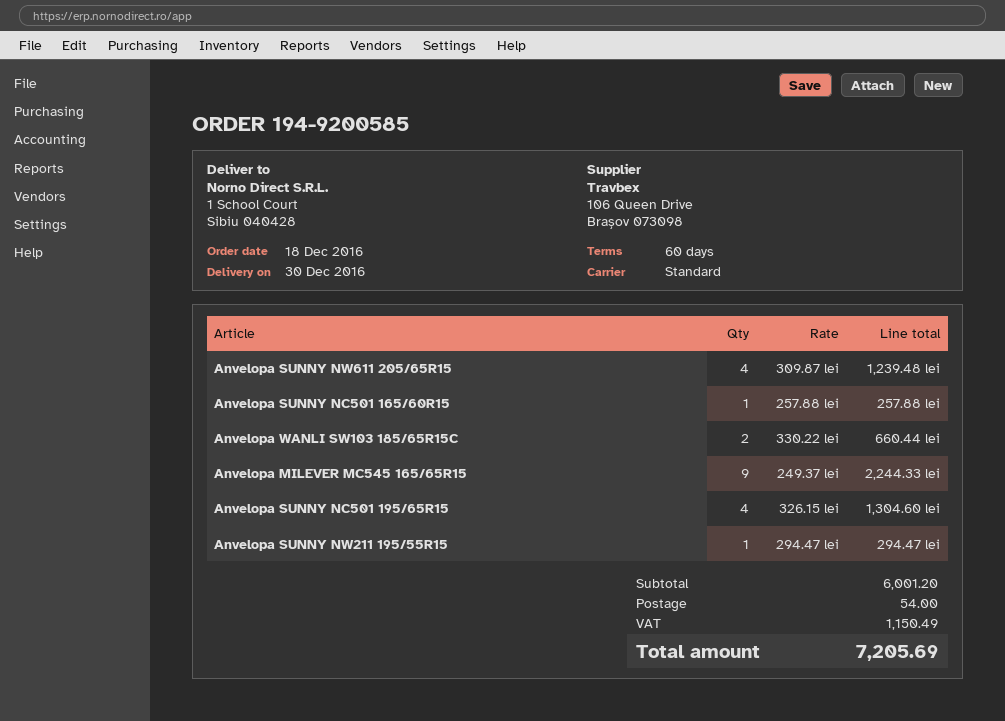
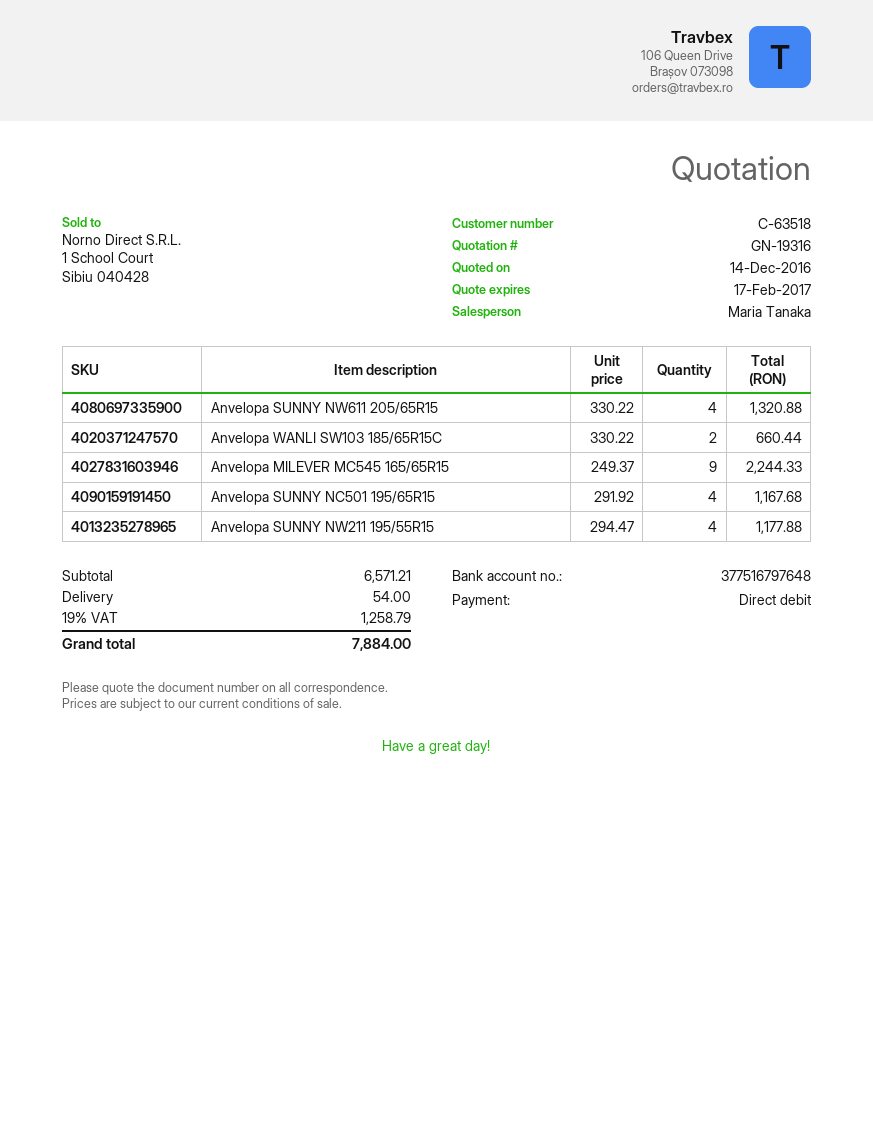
Anvelopa SUNNY NW611 205/65R15: 4 x 309.87 = 1239.48 -> 4 x 330.22 = 1320.88
Anvelopa SUNNY NC501 165/60R15: 1 x 257.88 = 257.88 -> none
Anvelopa SUNNY NC501 195/65R15: 4 x 326.15 = 1304.60 -> 4 x 291.92 = 1167.68
Anvelopa SUNNY NW211 195/55R15: 1 x 294.47 = 294.47 -> 4 x 294.47 = 1177.88
subtotal: 6001.20 -> 6571.21
tax: 1150.49 -> 1258.79
total: 7205.69 -> 7884.00

